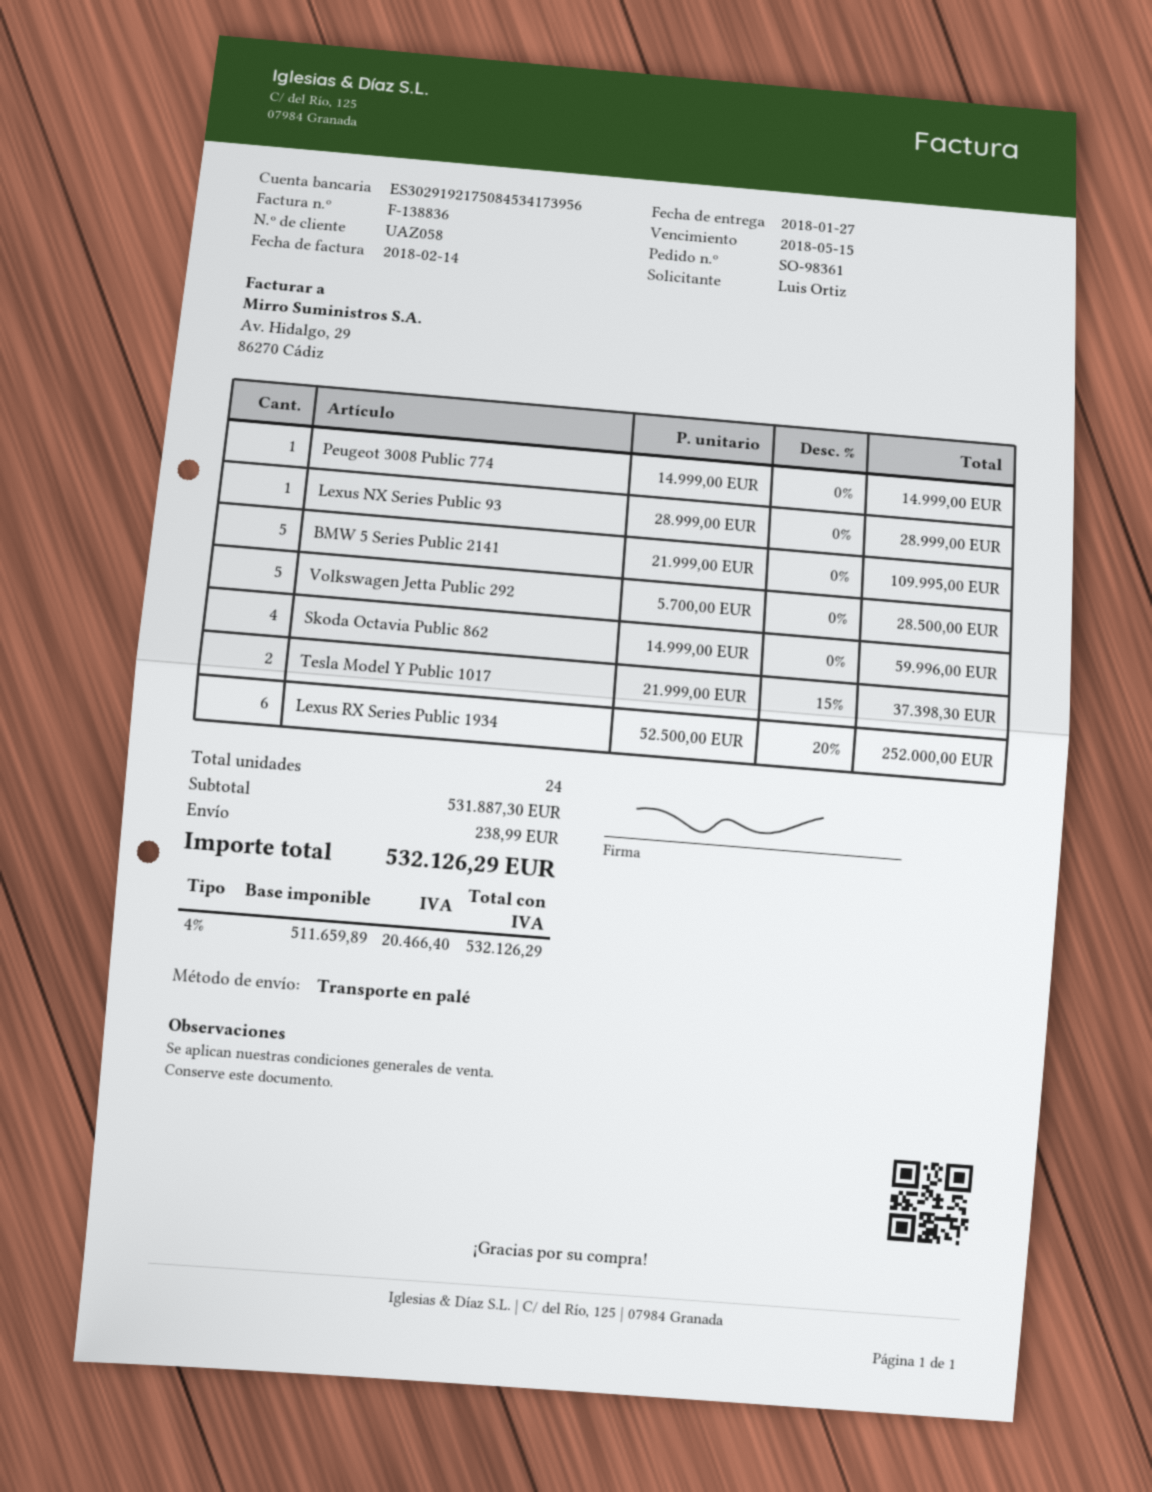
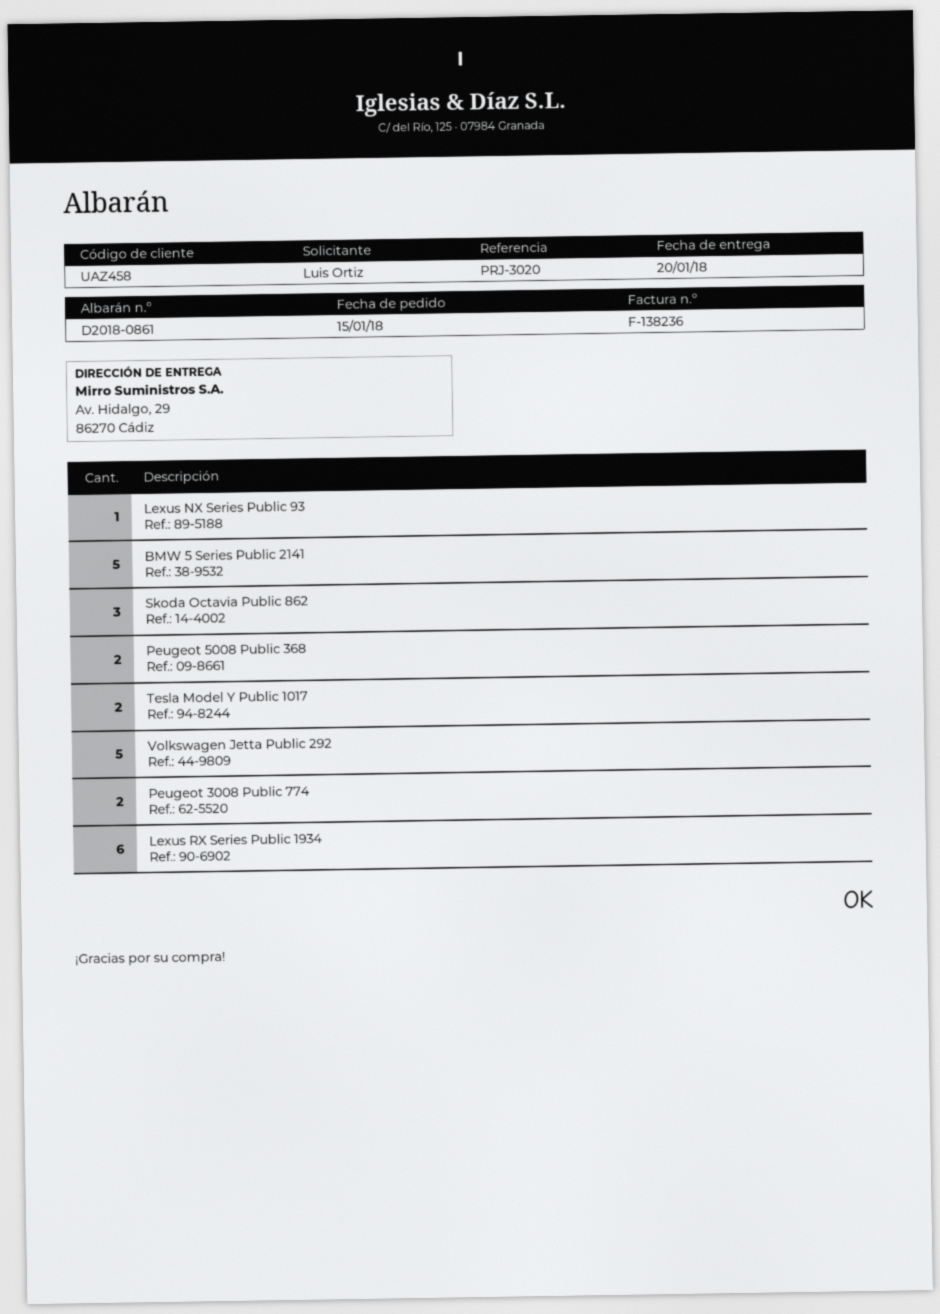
delivery date: 2018-01-27 -> 2018-01-20
invoice number: F-138836 -> F-138236
customer number: UAZ058 -> UAZ458
Peugeot 3008 Public 774: 1 -> 2
Skoda Octavia Public 862: 4 -> 3
Peugeot 5008 Public 368: none -> 2

